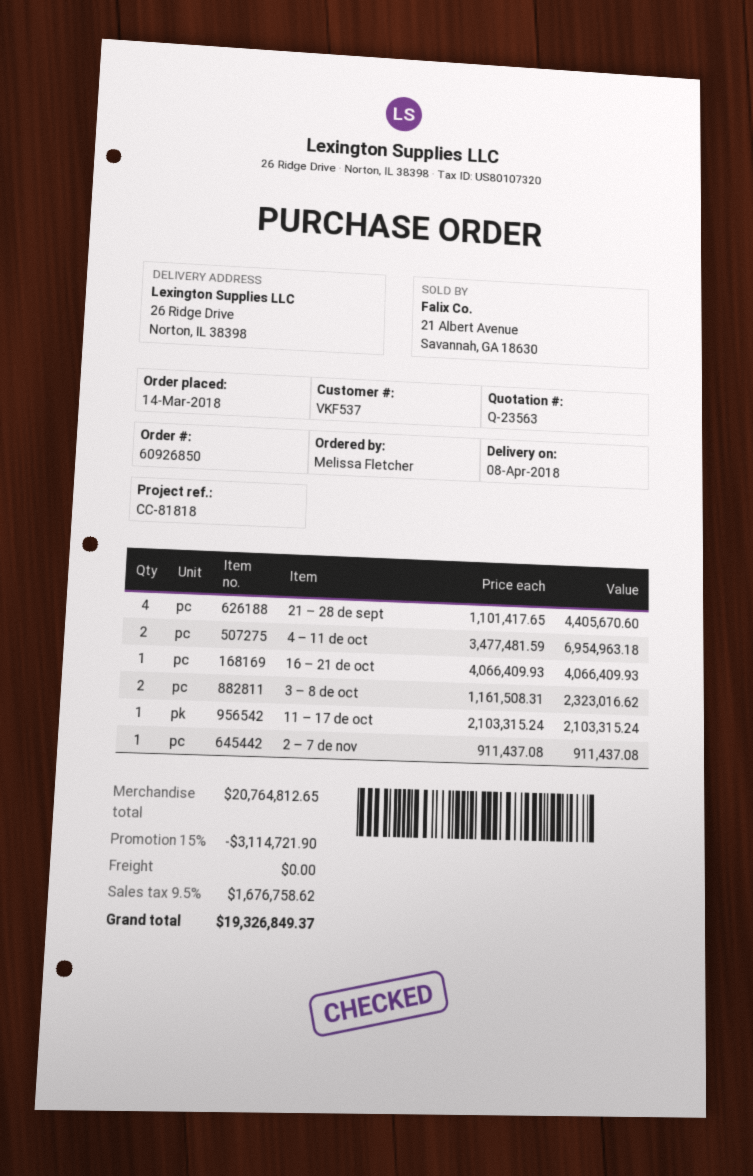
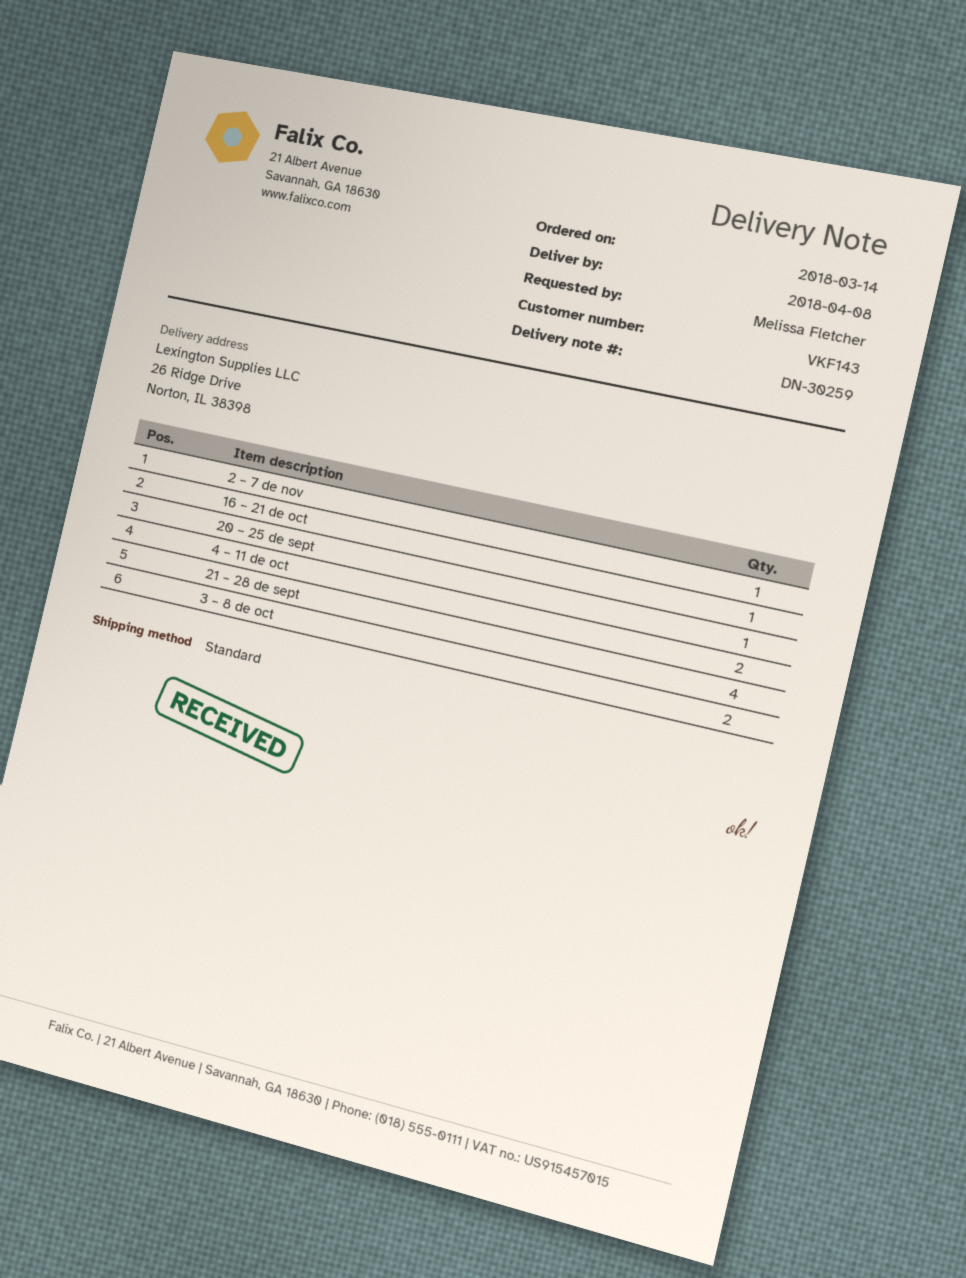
customer number: VKF537 -> VKF143
11 – 17 de oct: 1 -> none
20 – 25 de sept: none -> 1

